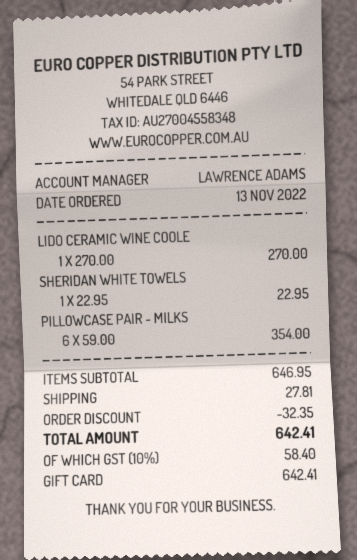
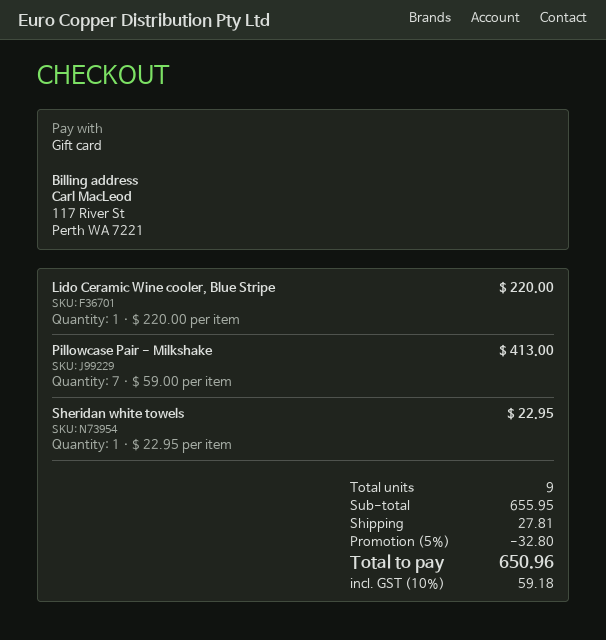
LIDO CERAMIC WINE COOLE: 1 x 270.00 = 270.00 -> 1 x 220.00 = 220.00
PILLOWCASE PAIR - MILKS: 6 x 59.00 = 354.00 -> 7 x 59.00 = 413.00
subtotal: 646.95 -> 655.95
discount: 32.35 -> 32.80
tax: 10% = 58.40 -> 10% = 59.18
total: 642.41 -> 650.96

